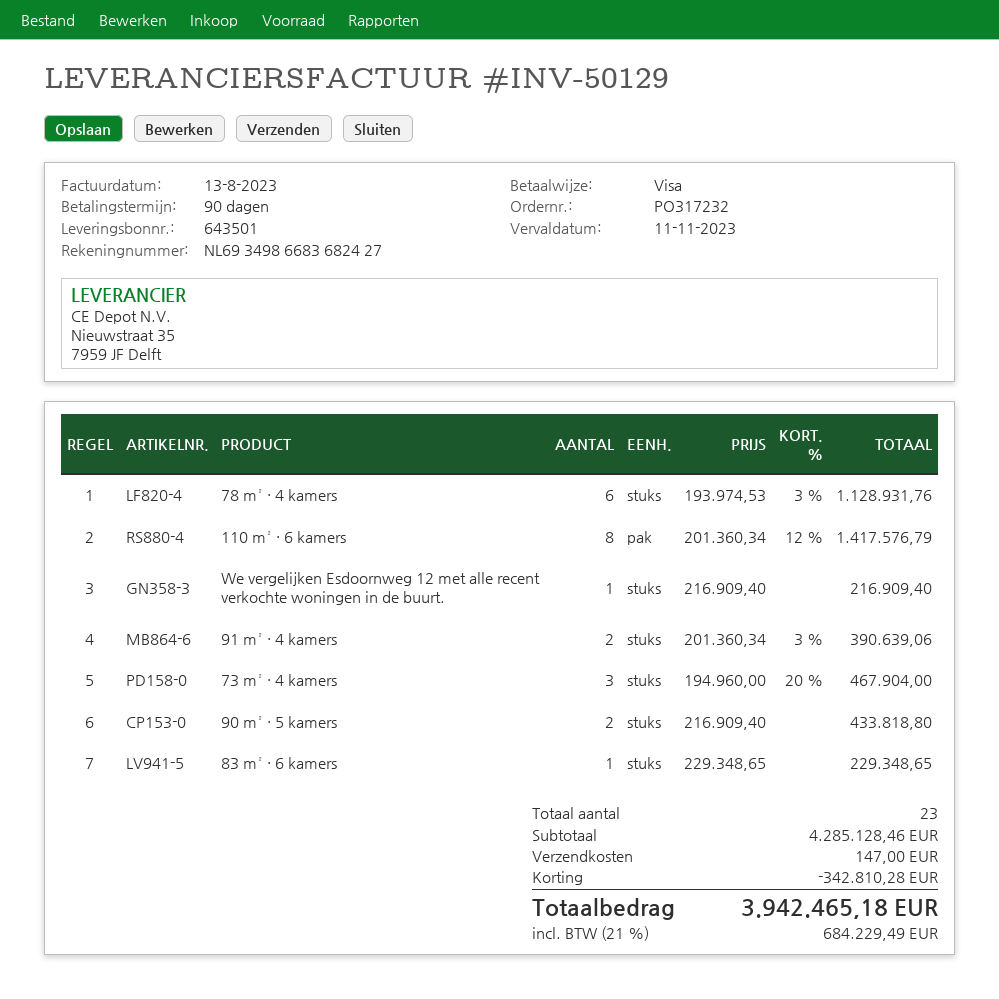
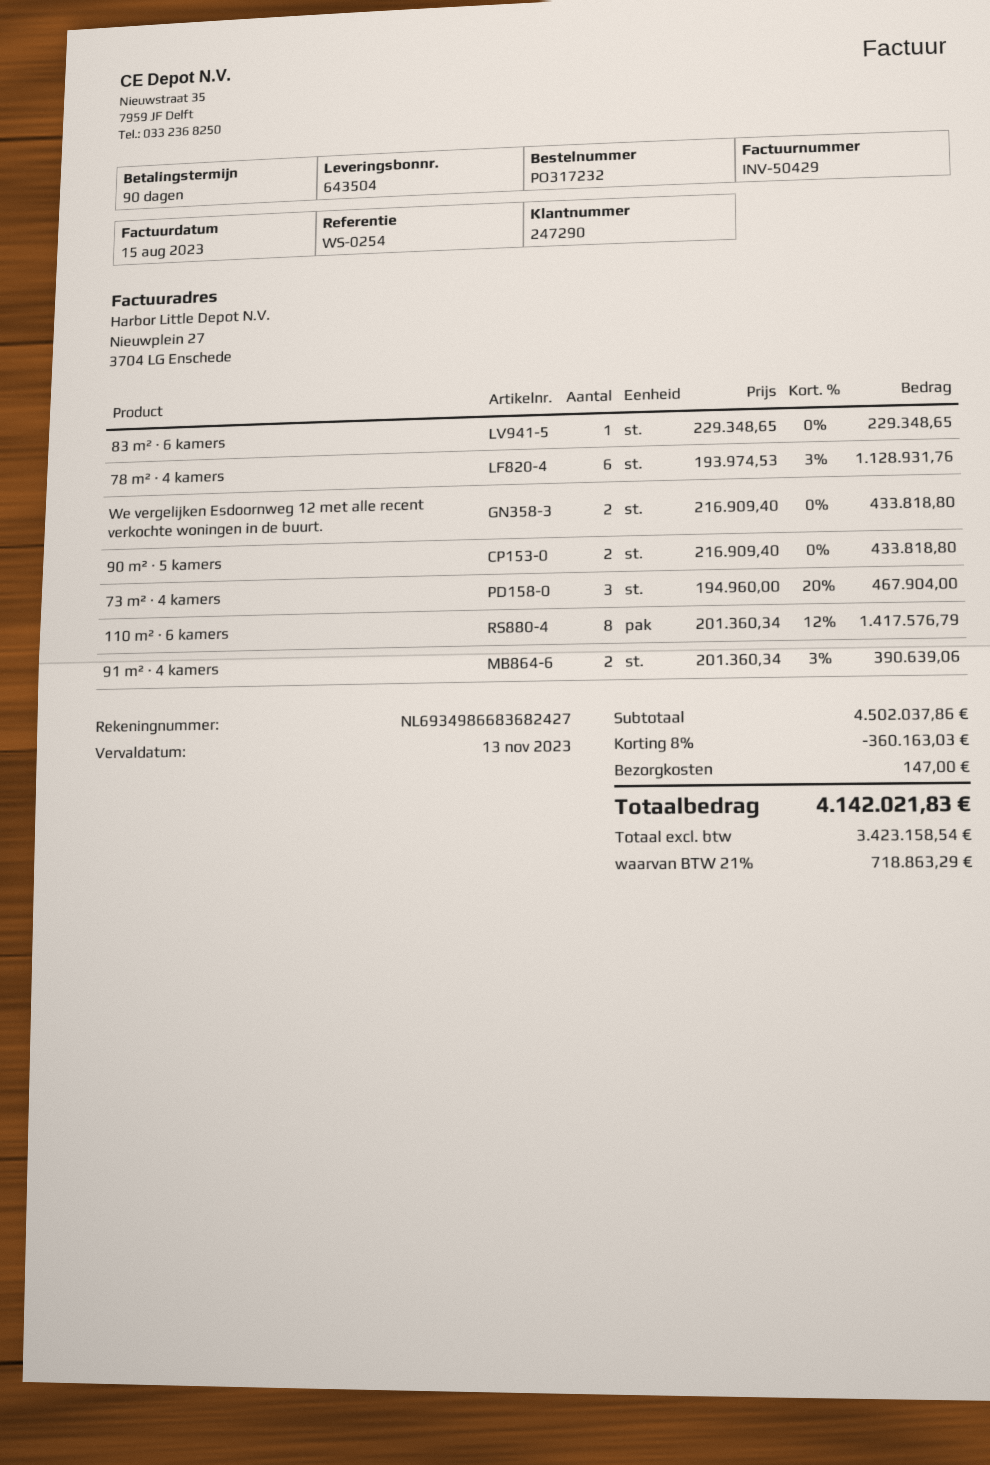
delivery note number: 643501 -> 643504
invoice number: INV-50129 -> INV-50429
invoice date: 2023-08-13 -> 2023-08-15
due date: 2023-11-11 -> 2023-11-13
We vergelijken Esdoornweg 12 met alle recent verkochte woningen in de buurt.: 1 x 216909.40 = 216909.40 -> 2 x 216909.40 = 433818.80
subtotal: 4285128.46 -> 4502037.86
discount: 342810.28 -> 360163.03
tax: 21% = 684229.49 -> 21% = 718863.29
total: 3942465.18 -> 4142021.83

